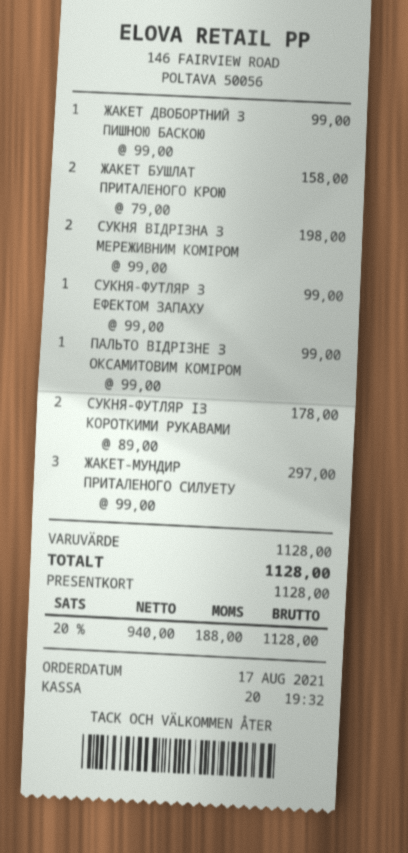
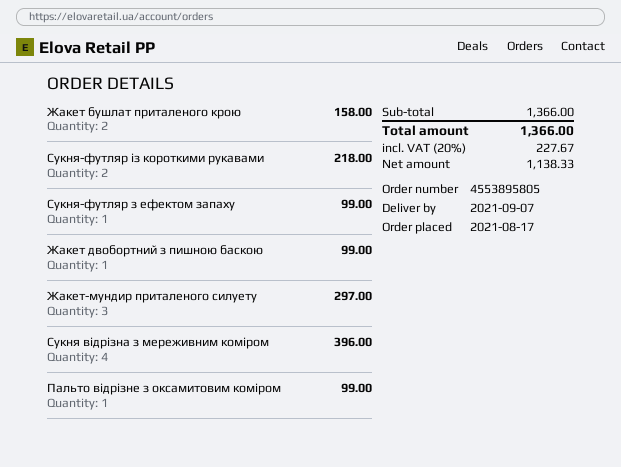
СУКНЯ ВІДРІЗНА З МЕРЕЖИВНИМ КОМІРОМ: 2 for 198.00 -> 4 for 396.00
СУКНЯ-ФУТЛЯР ІЗ КОРОТКИМИ РУКАВАМИ: 2 for 178.00 -> 2 for 218.00
subtotal: 1128.00 -> 1366.00
net: 940.00 -> 1138.33
tax: 20% = 188.00 -> 20% = 227.67
total: 1128.00 -> 1366.00

